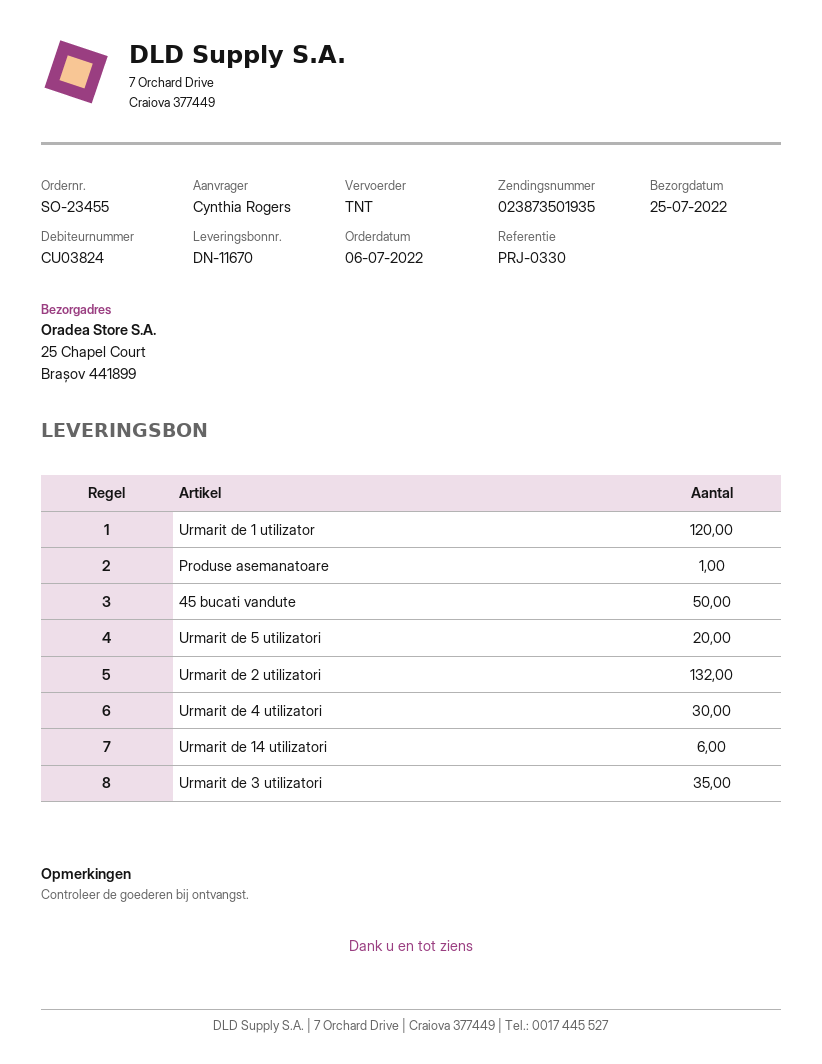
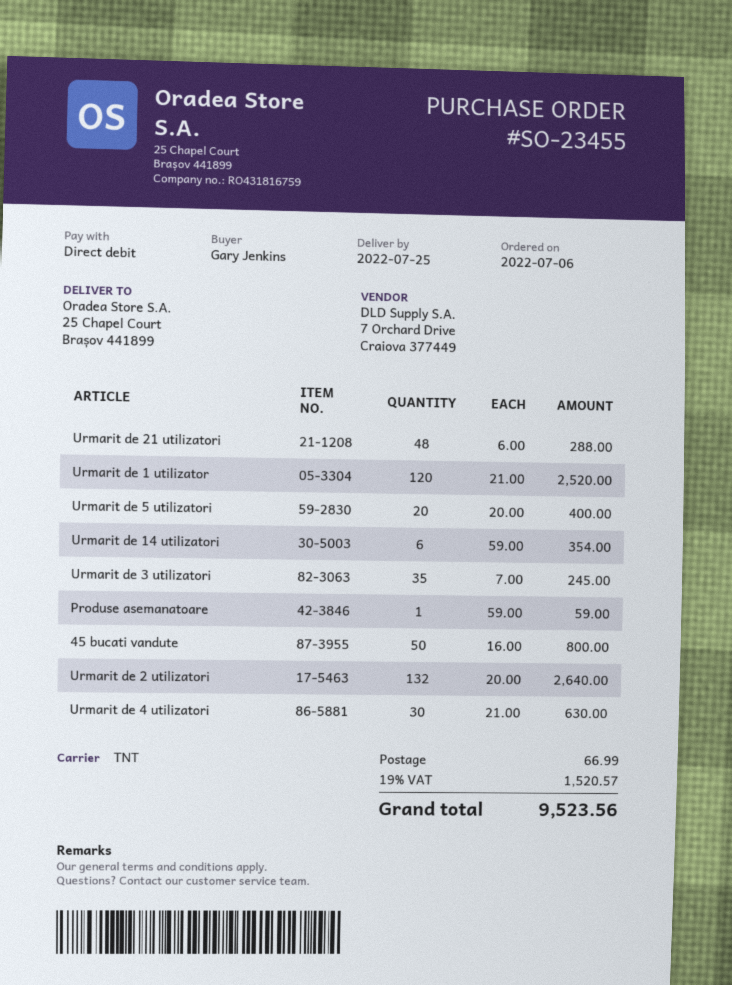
ordered by: Cynthia Rogers -> Gary Jenkins
Urmarit de 21 utilizatori: none -> 48

